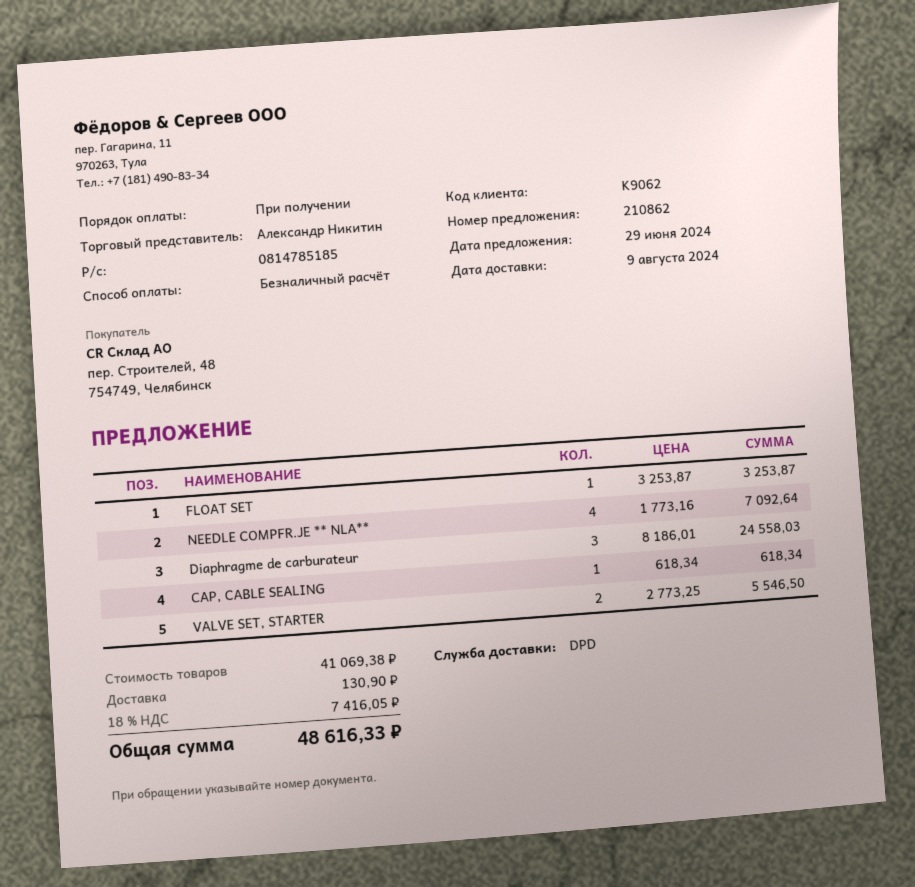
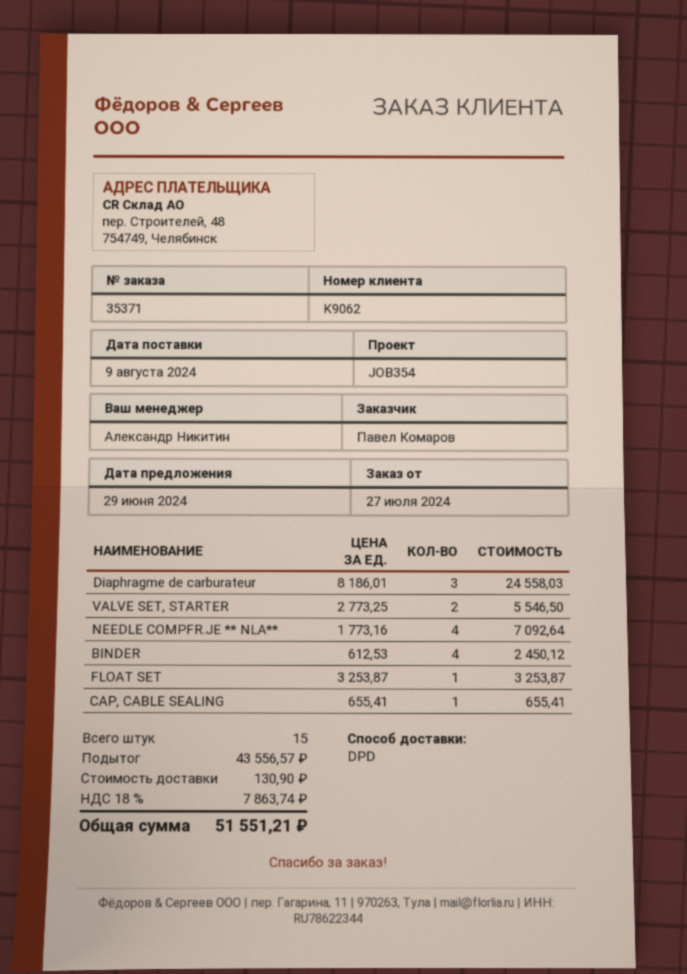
CAP, CABLE SEALING: 1 x 618.34 = 618.34 -> 1 x 655.41 = 655.41
BINDER: none -> 4 x 612.53 = 2450.12
subtotal: 41069.38 -> 43556.57
tax: 18% = 7416.05 -> 18% = 7863.74
total: 48616.33 -> 51551.21

